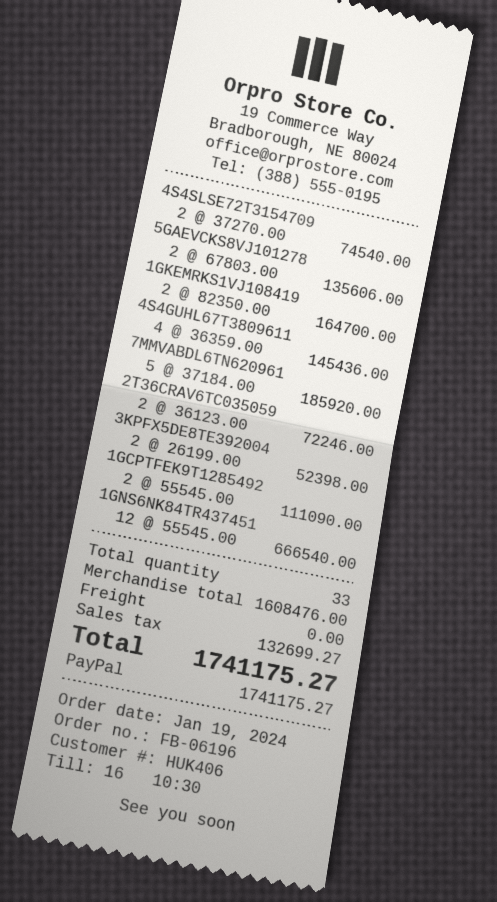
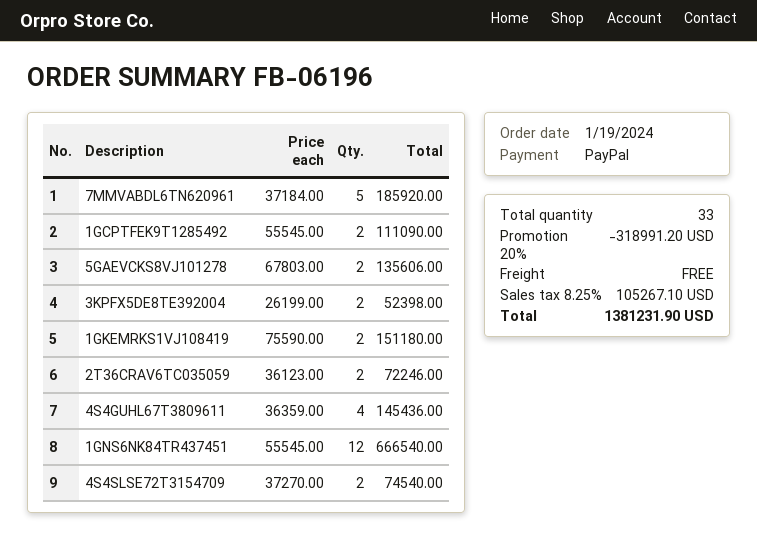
1GKEMRKS1VJ108419: 2 x 82350.00 = 164700.00 -> 2 x 75590.00 = 151180.00
discount: none -> 20% = 318991.20
tax: 132699.27 -> 105267.10
total: 1741175.27 -> 1381231.90

